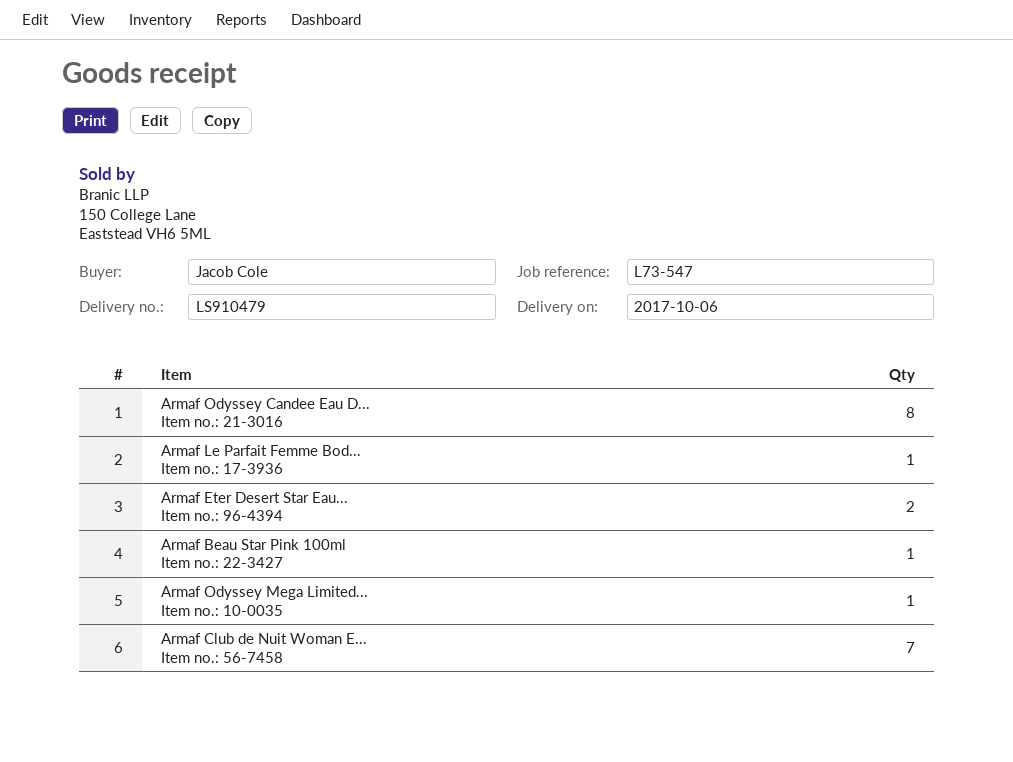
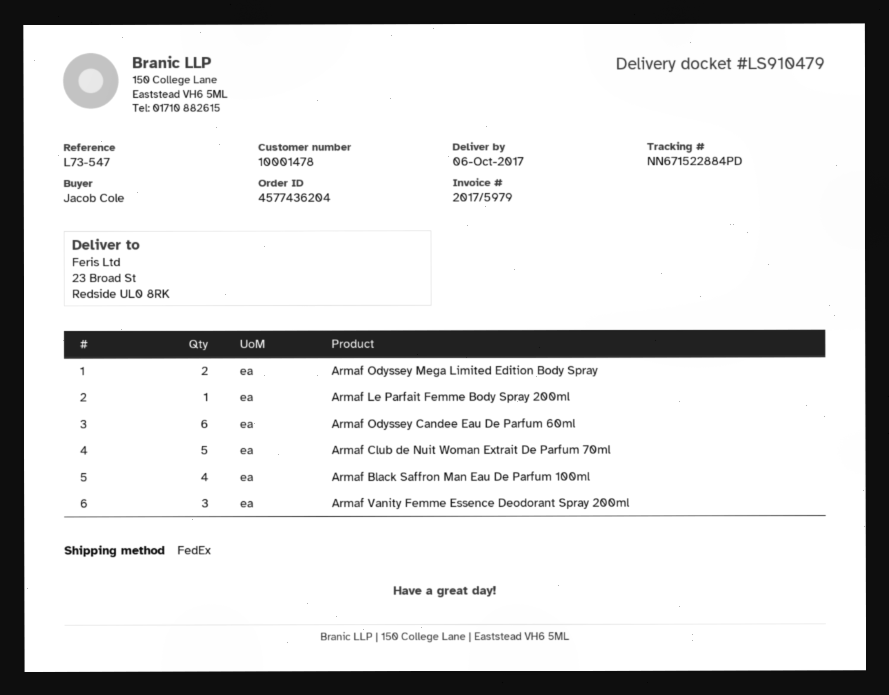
Armaf Odyssey Candee Eau D...: 8 -> 6
Armaf Eter Desert Star Eau...: 2 -> none
Armaf Beau Star Pink 100ml: 1 -> none
Armaf Odyssey Mega Limited...: 1 -> 2
Armaf Club de Nuit Woman E...: 7 -> 5
Armaf Black Saffron Man Eau De Parfum 100ml: none -> 4
Armaf Vanity Femme Essence Deodorant Spray 200ml: none -> 3

